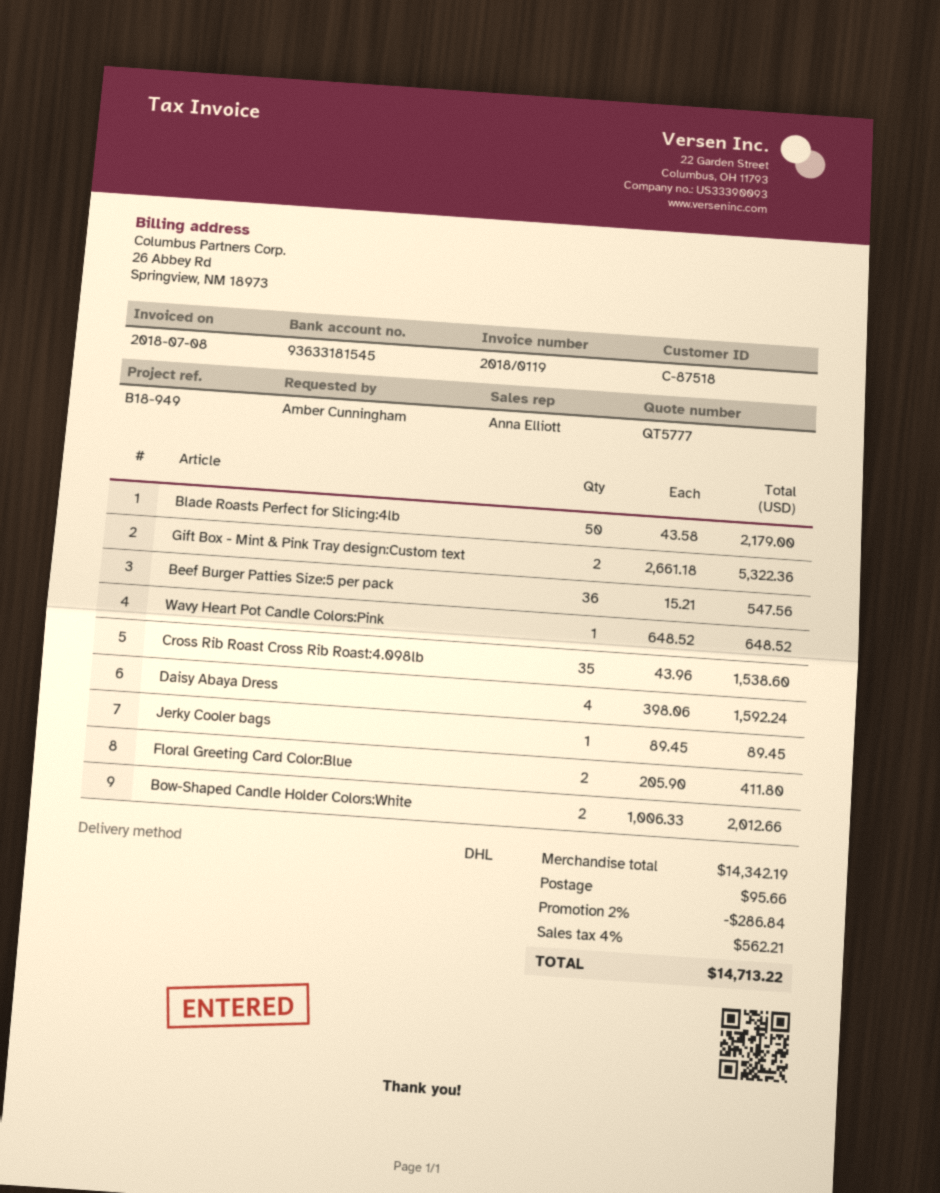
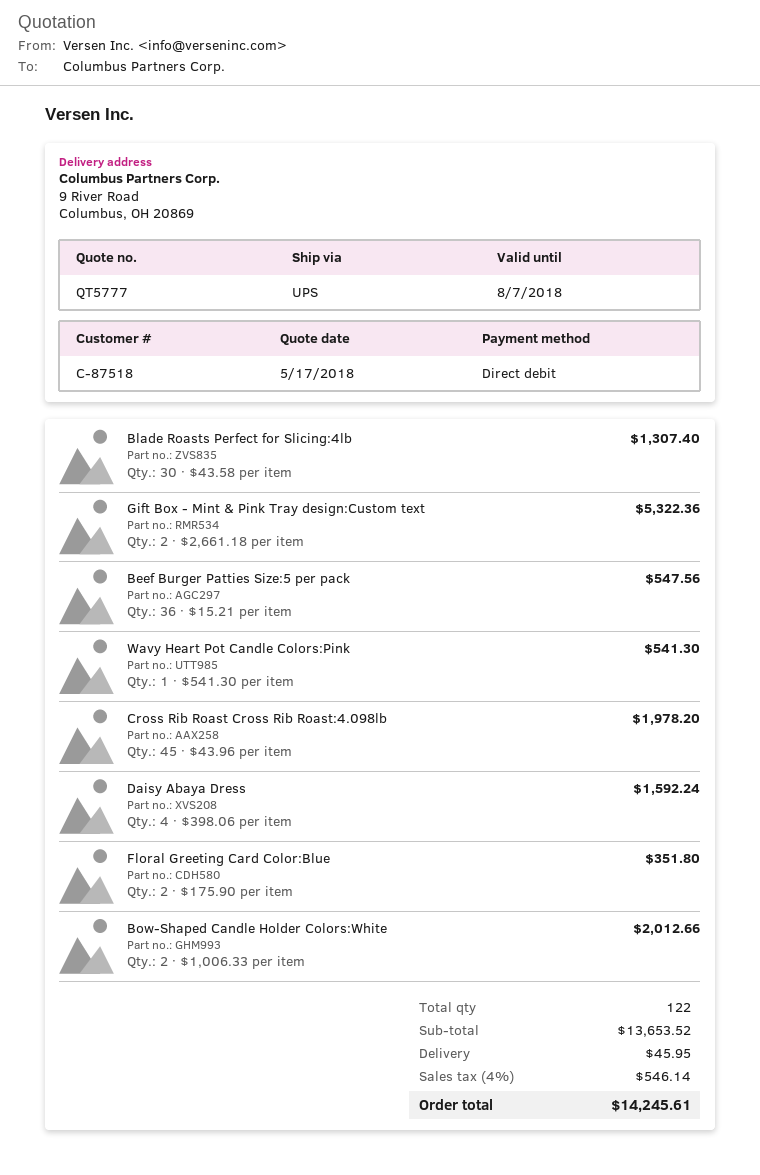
shipping method: DHL -> UPS
Blade Roasts Perfect for Slicing:4lb: 50 x 43.58 = 2179.00 -> 30 x 43.58 = 1307.40
Wavy Heart Pot Candle Colors:Pink: 1 x 648.52 = 648.52 -> 1 x 541.30 = 541.30
Cross Rib Roast Cross Rib Roast:4.098lb: 35 x 43.96 = 1538.60 -> 45 x 43.96 = 1978.20
Jerky Cooler bags: 1 x 89.45 = 89.45 -> none
Floral Greeting Card Color:Blue: 2 x 205.90 = 411.80 -> 2 x 175.90 = 351.80
subtotal: 14342.19 -> 13653.52
discount: 2% = 286.84 -> none
shipping: 95.66 -> 45.95
tax: 4% = 562.21 -> 4% = 546.14
total: 14713.22 -> 14245.61

